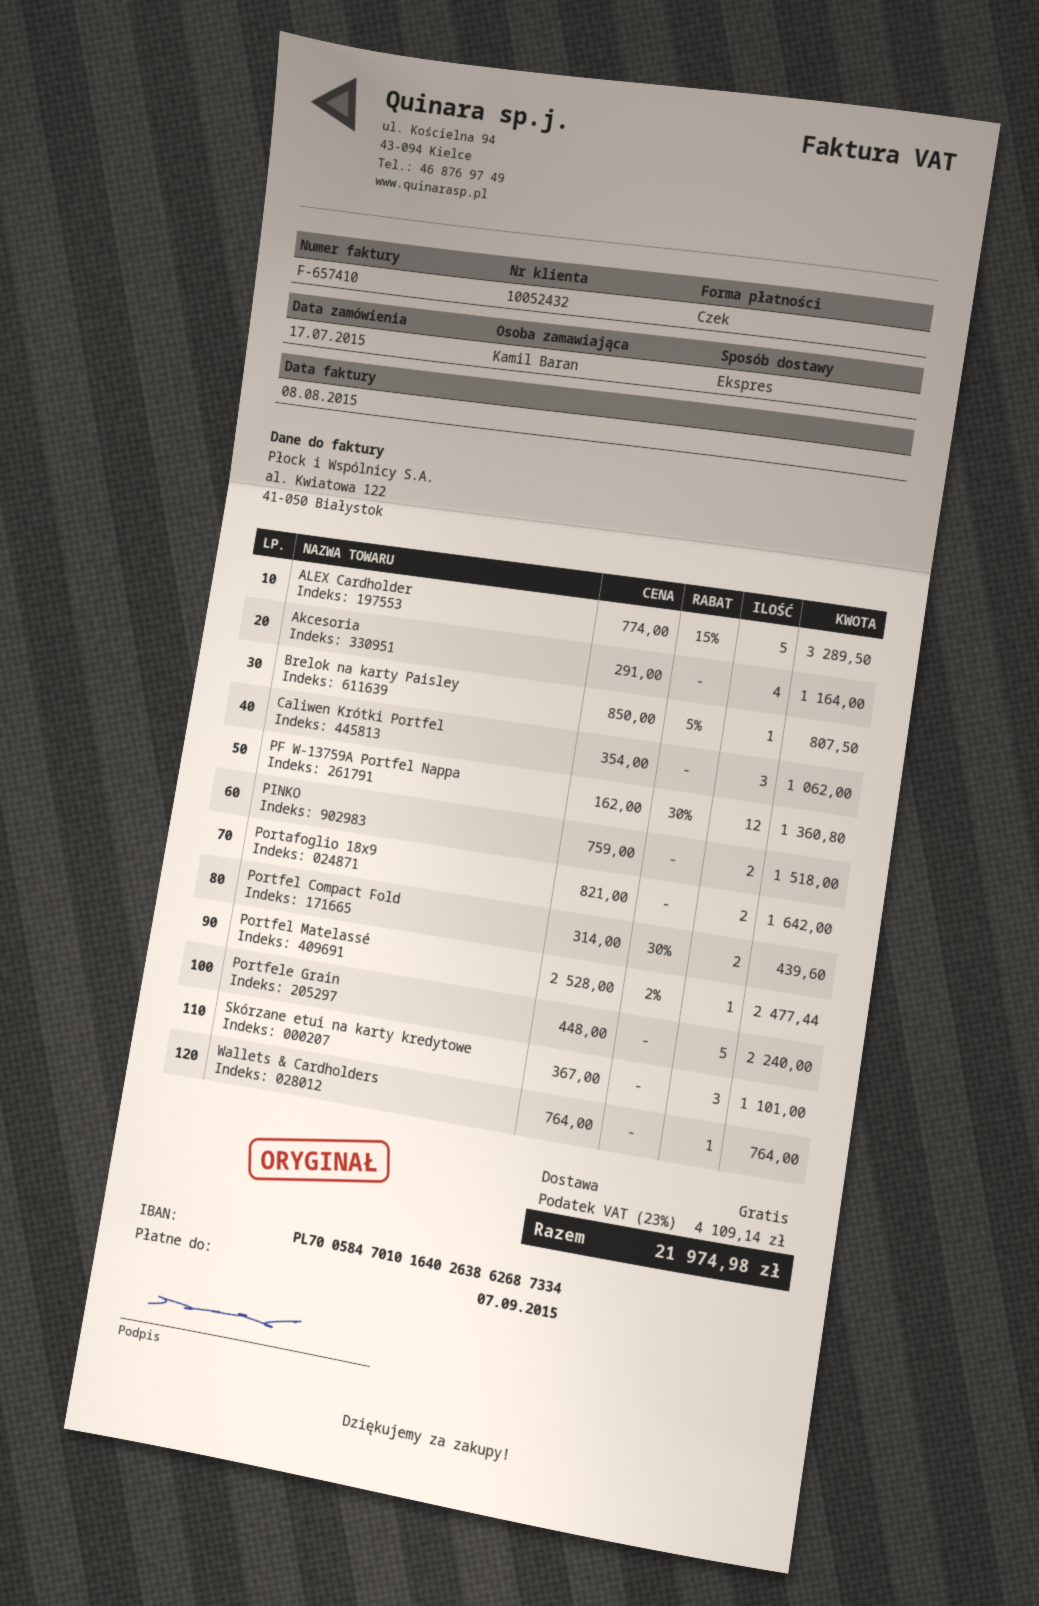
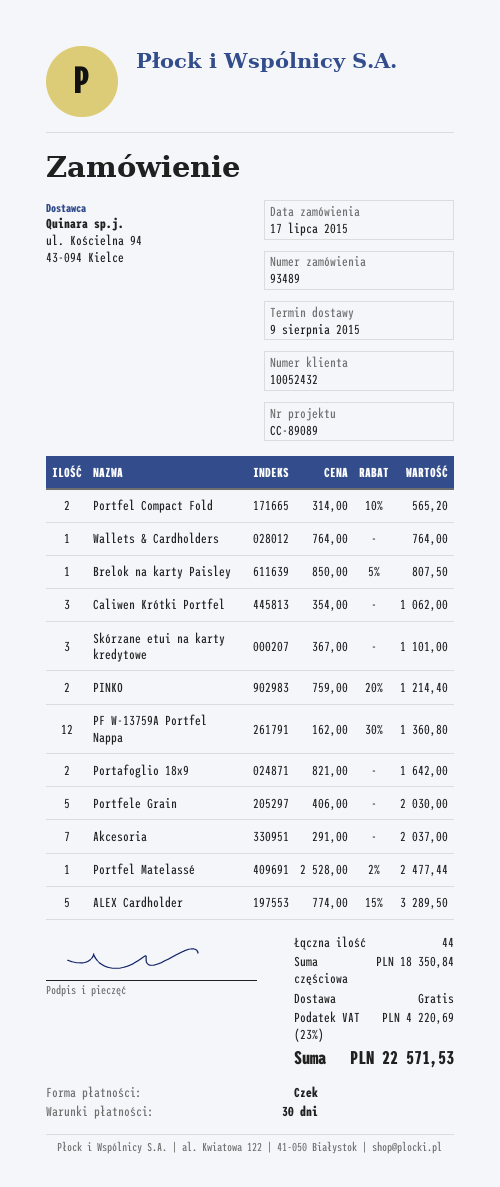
Akcesoria: 4 x 291.00 = 1164.00 -> 7 x 291.00 = 2037.00
PINKO: 2 x 759.00 = 1518.00 -> 2 x 759.00 - 20% = 1214.40
Portfel Compact Fold: 2 x 314.00 - 30% = 439.60 -> 2 x 314.00 - 10% = 565.20
Portfele Grain: 5 x 448.00 = 2240.00 -> 5 x 406.00 = 2030.00
tax: 23% = 4109.14 -> 23% = 4220.69
total: 21974.98 -> 22571.53

